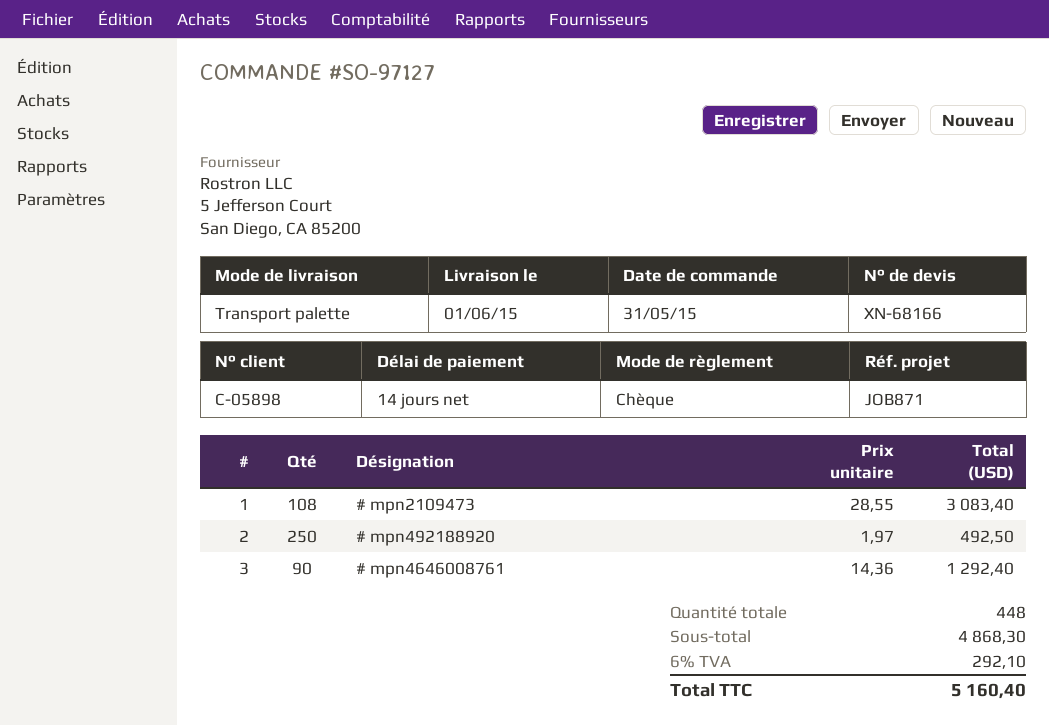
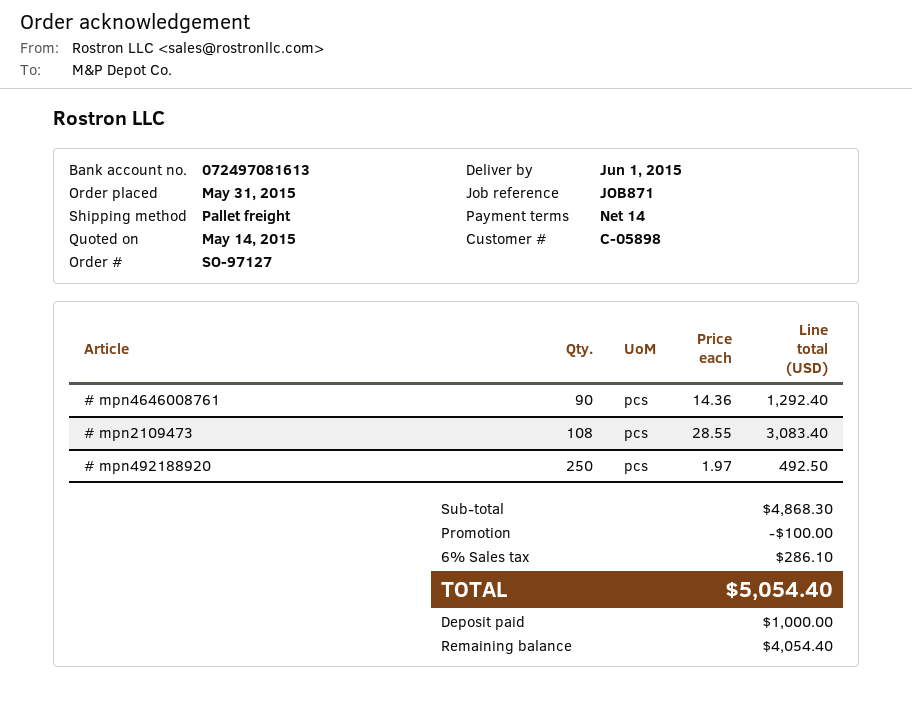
discount: none -> 100.00
tax: 6% = 292.10 -> 6% = 286.10
total: 5160.40 -> 5054.40

